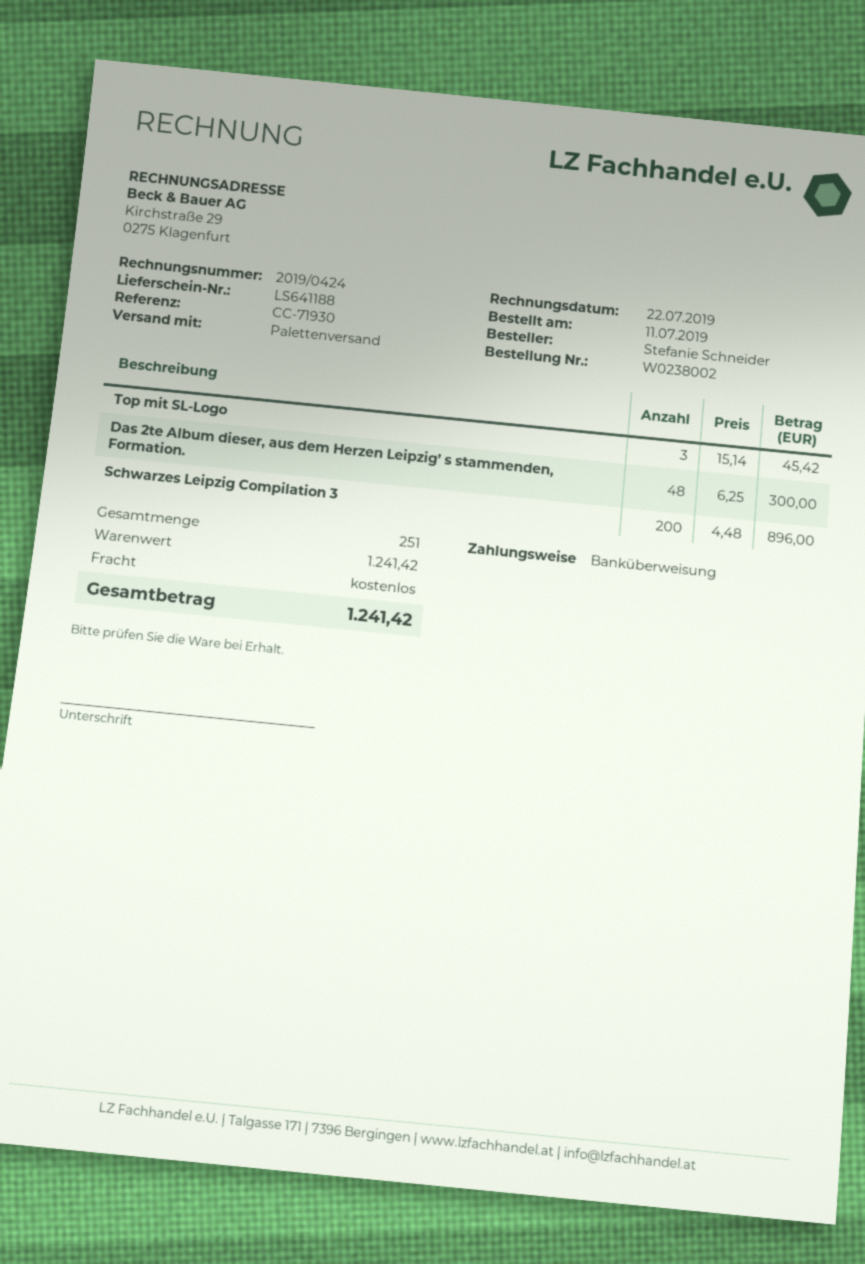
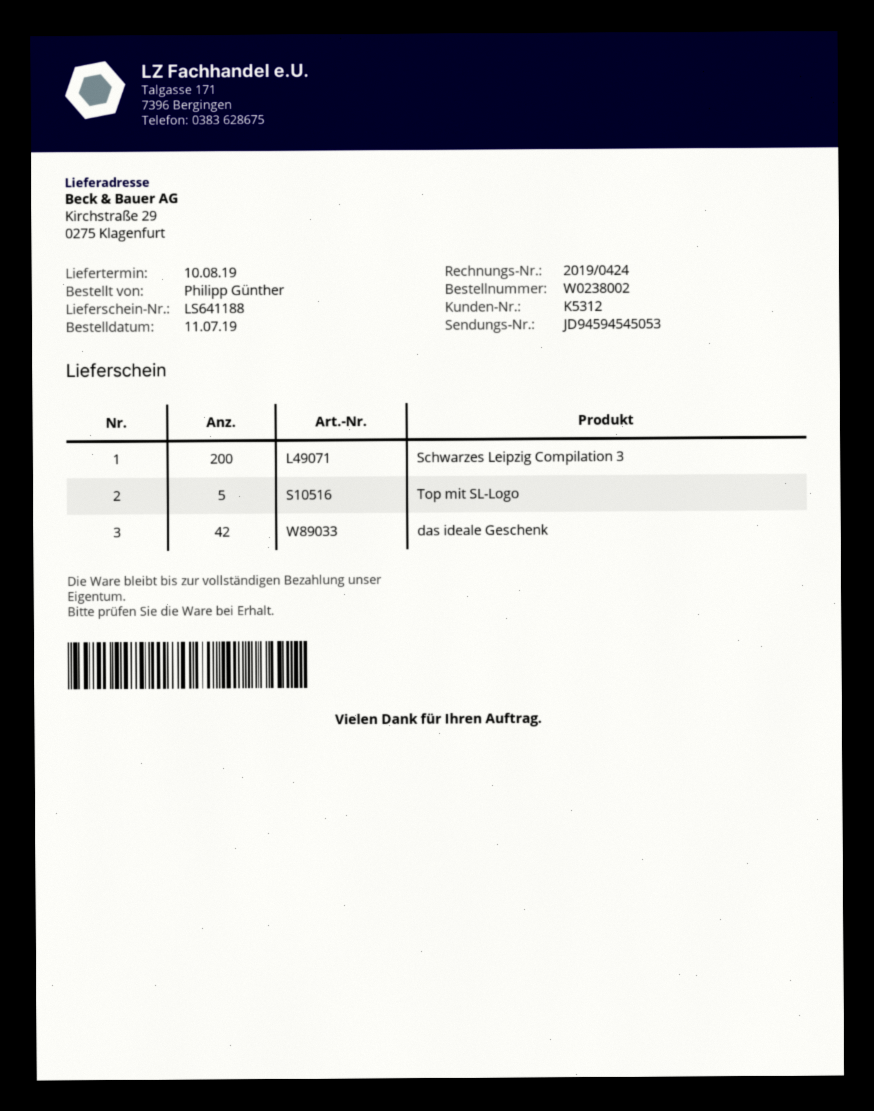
ordered by: Stefanie Schneider -> Philipp Günther
Top mit SL-Logo: 3 -> 5
Das 2te Album dieser, aus dem Herzen Leipzig’ s stammenden, Formation.: 48 -> none
das ideale Geschenk: none -> 42

